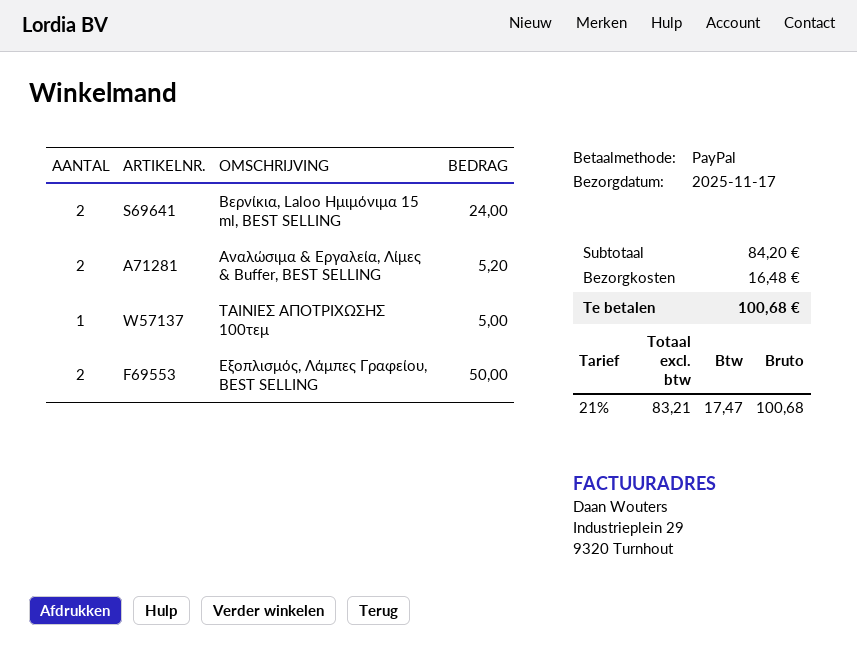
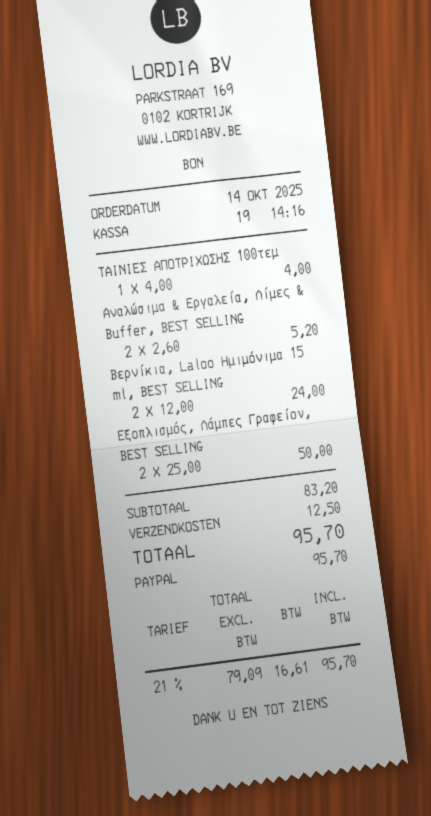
ΤΑΙΝΙΕΣ ΑΠΟΤΡΙΧΩΣΗΣ 100τεμ: 1 for 5.00 -> 1 for 4.00
subtotal: 84.20 -> 83.20
shipping: 16.48 -> 12.50
net: 83.21 -> 79.09
tax: 21% = 17.47 -> 21% = 16.61
total: 100.68 -> 95.70

